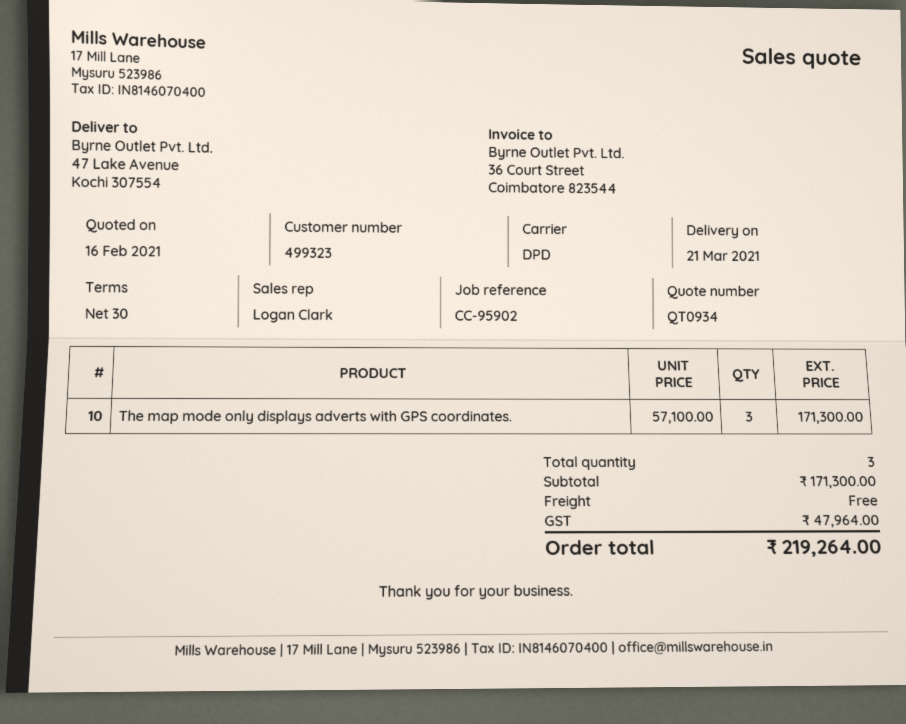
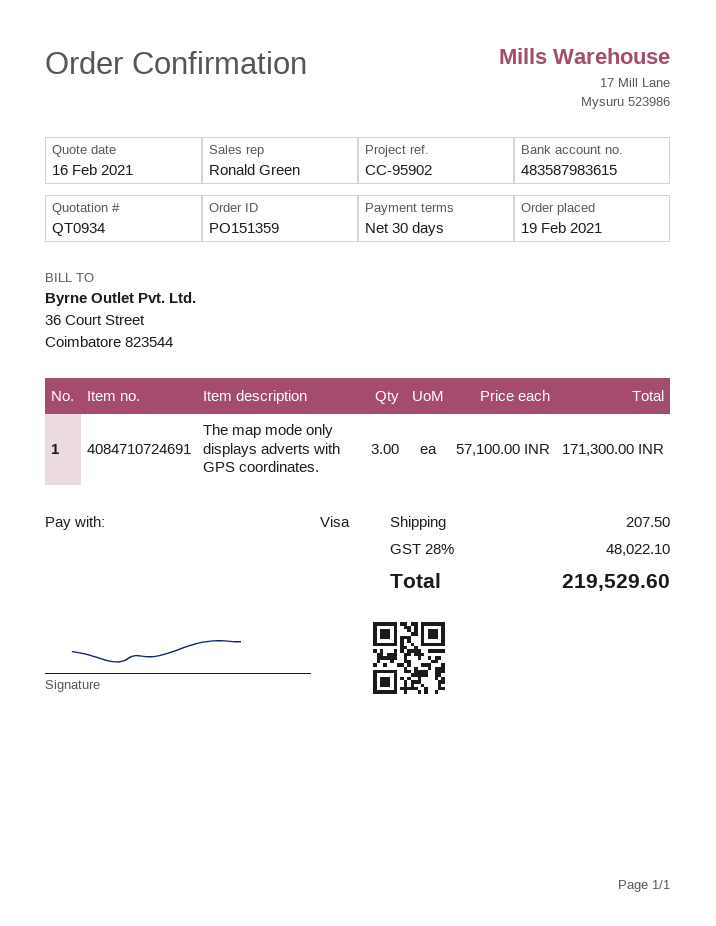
sales rep: Logan Clark -> Ronald Green
shipping: 0.00 -> 207.50
tax: 47964.00 -> 48022.10
total: 219264.00 -> 219529.60

